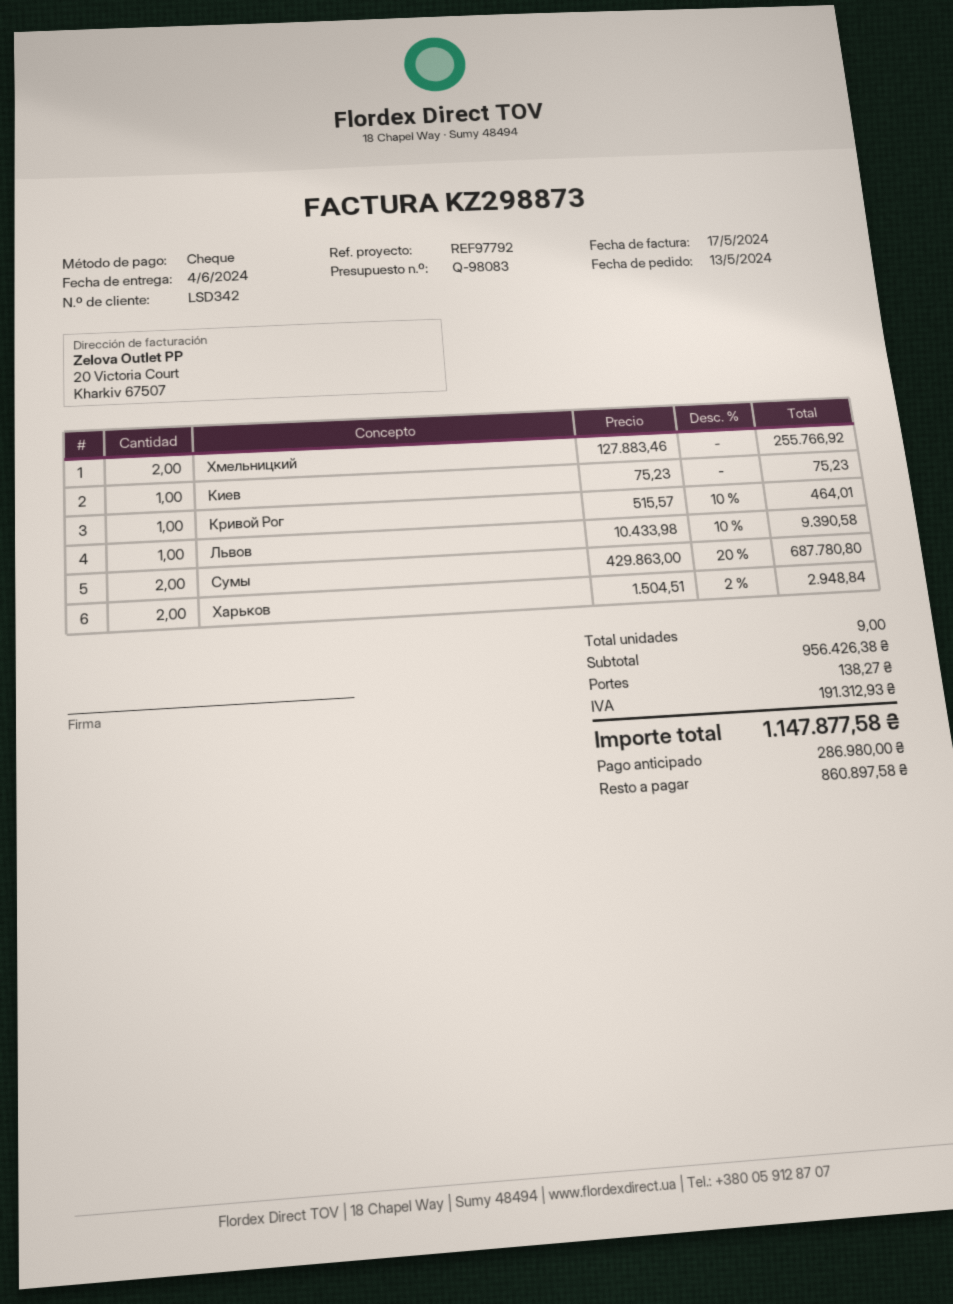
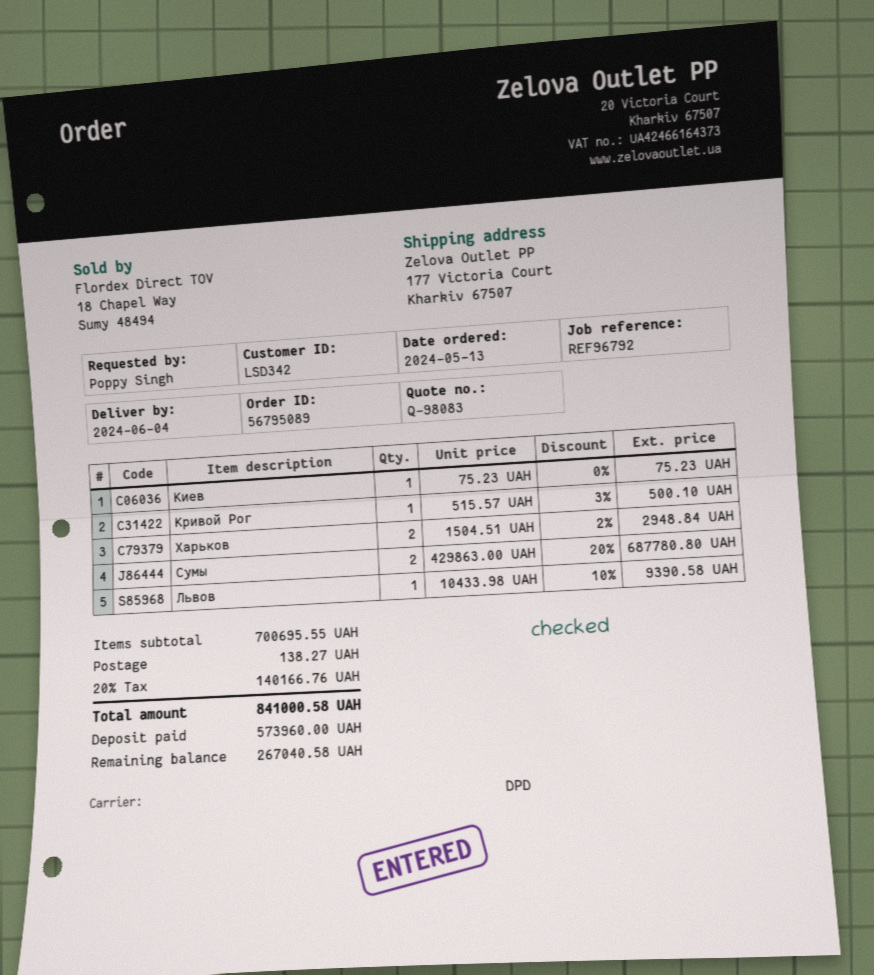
reference: REF97792 -> REF96792
Хмельницкий: 2 x 127883.46 = 255766.92 -> none
Кривой Рог: 1 x 515.57 - 10% = 464.01 -> 1 x 515.57 - 3% = 500.10
subtotal: 956426.38 -> 700695.55
tax: 191312.93 -> 140166.76
total: 1147877.58 -> 841000.58
deposit: 286980.00 -> 573960.00
balance: 860897.58 -> 267040.58

